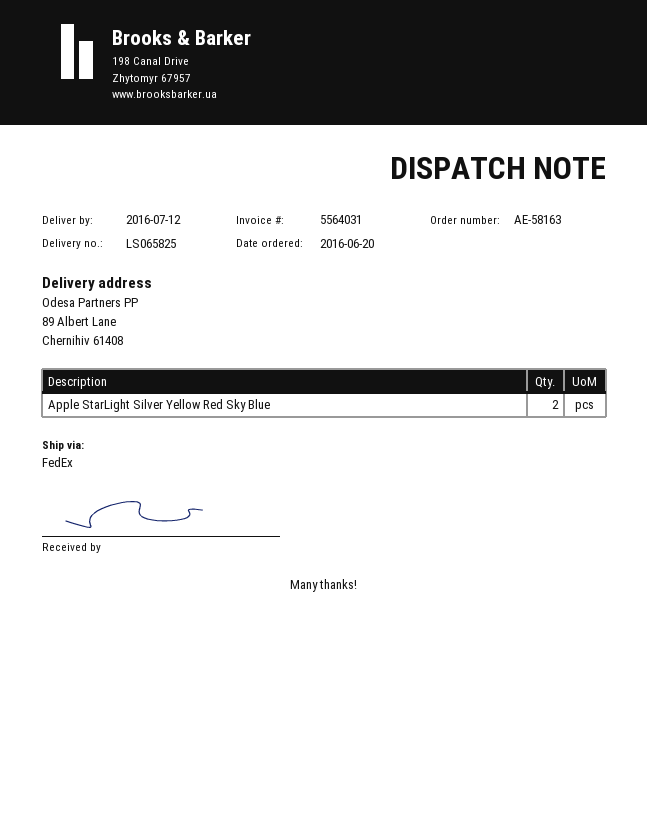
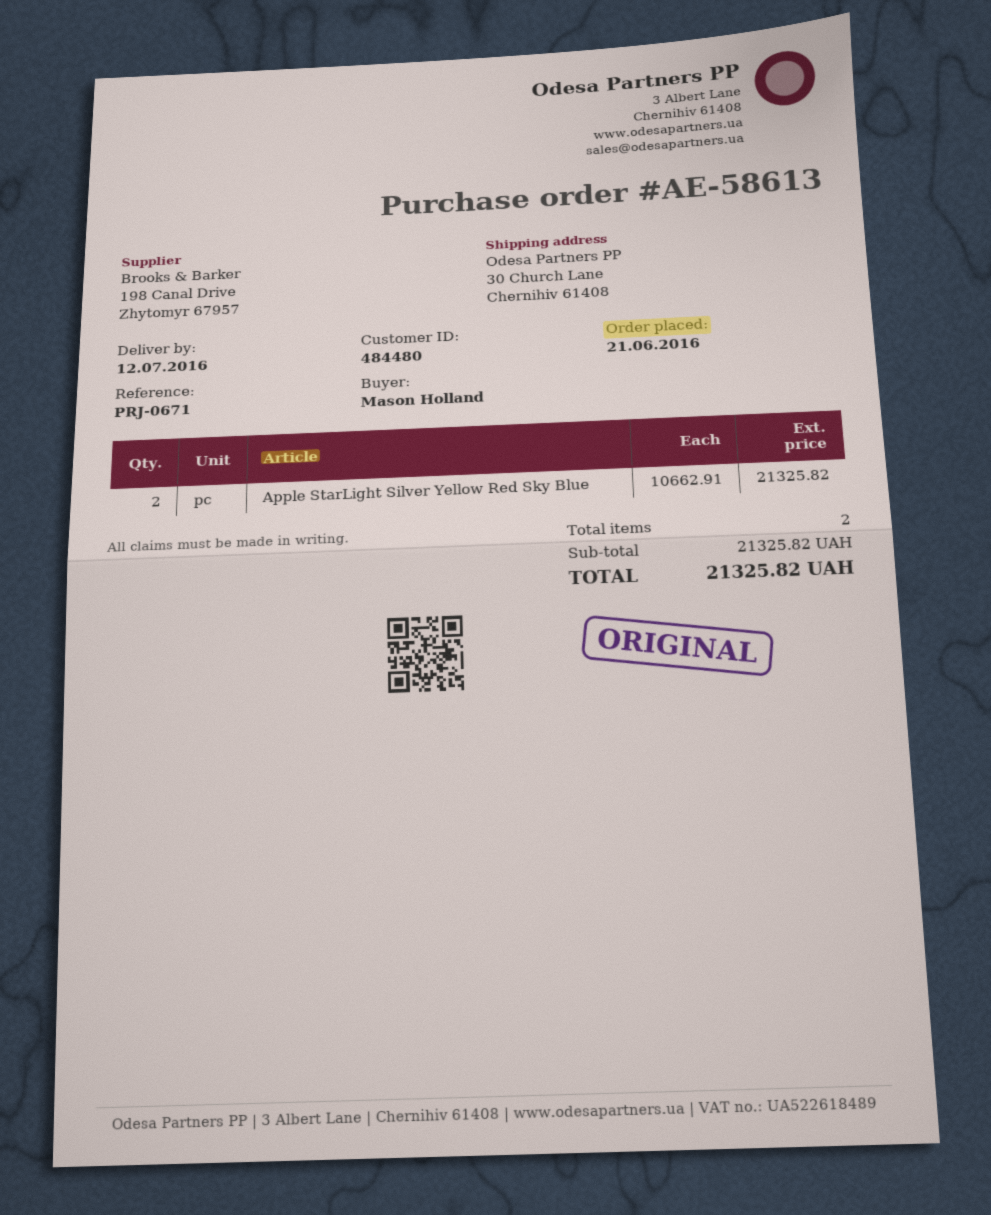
order number: AE-58163 -> AE-58613
order date: 2016-06-20 -> 2016-06-21
ship to: 89 Albert Lane, Chernihiv 61408 -> 30 Church Lane, Chernihiv 61408

